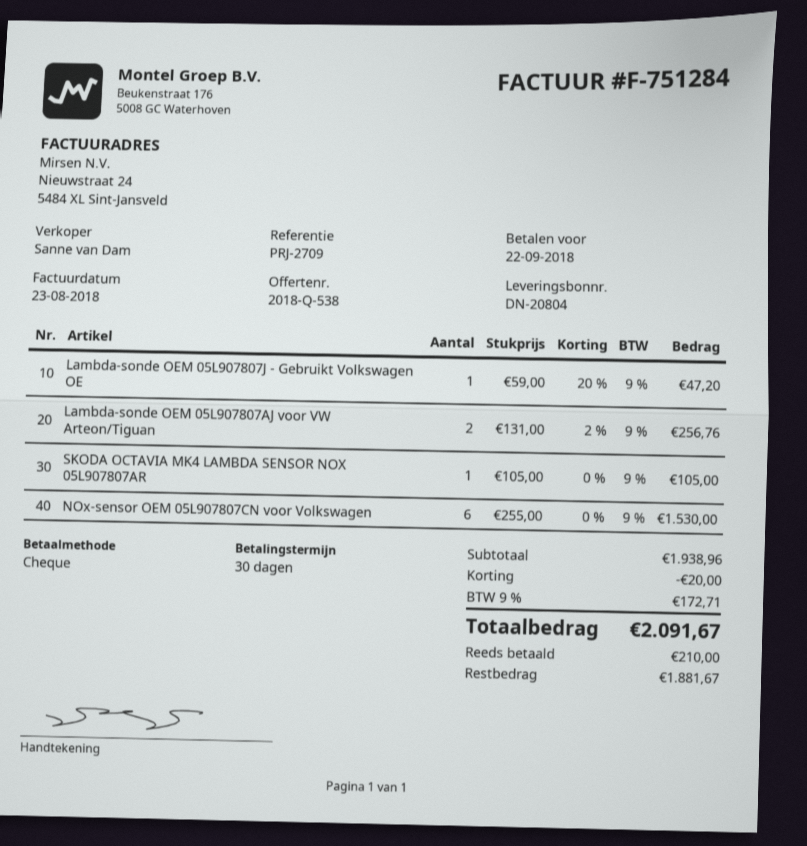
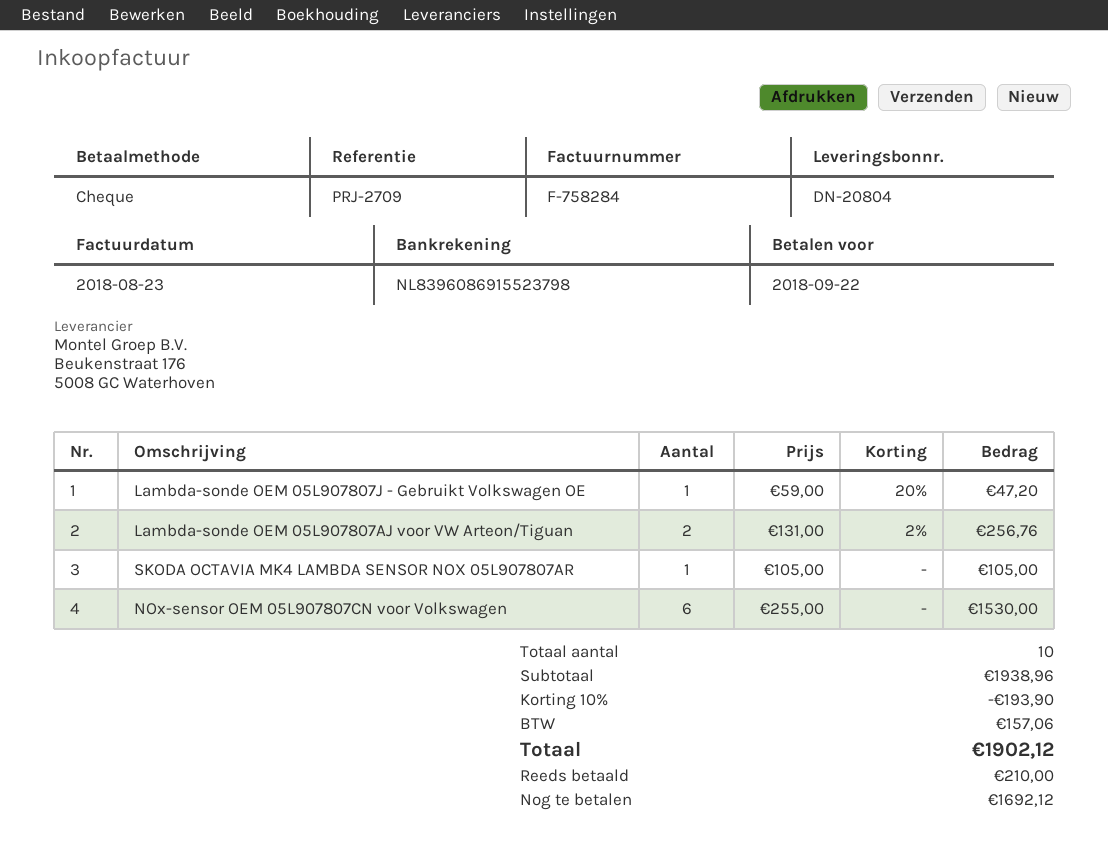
invoice number: F-751284 -> F-758284
discount: 20.00 -> 193.90
tax: 172.71 -> 157.06
total: 2091.67 -> 1902.12
balance: 1881.67 -> 1692.12

